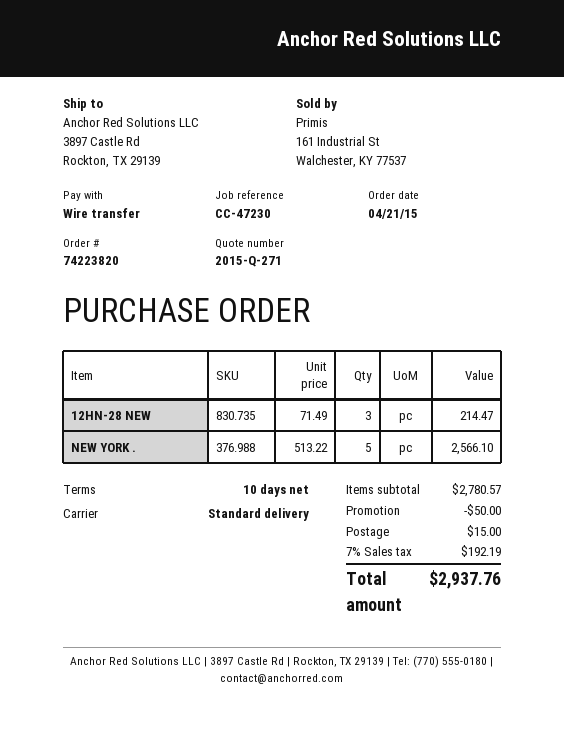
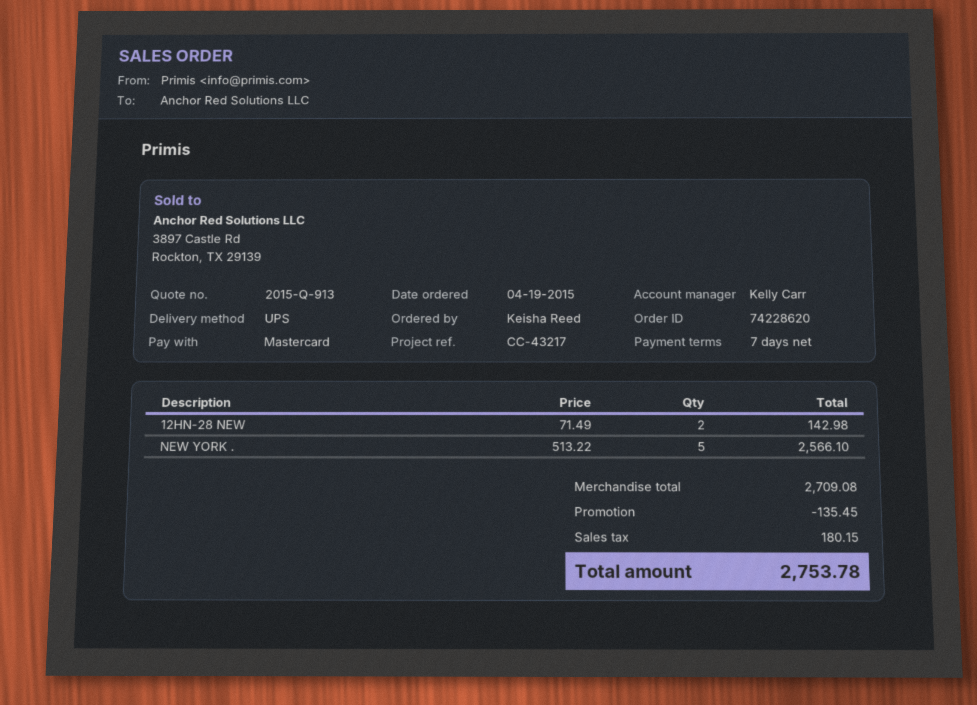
quote number: 2015-Q-271 -> 2015-Q-913
order number: 74223820 -> 74228620
order date: 2015-04-21 -> 2015-04-19
payment terms: 10 days -> 7 days
reference: CC-47230 -> CC-43217
payment method: bank transfer -> Mastercard
shipping method: standard -> UPS
12HN-28 NEW: 3 x 71.49 = 214.47 -> 2 x 71.49 = 142.98
subtotal: 2780.57 -> 2709.08
discount: 50.00 -> 135.45
shipping: 15.00 -> none
tax: 192.19 -> 180.15
total: 2937.76 -> 2753.78

